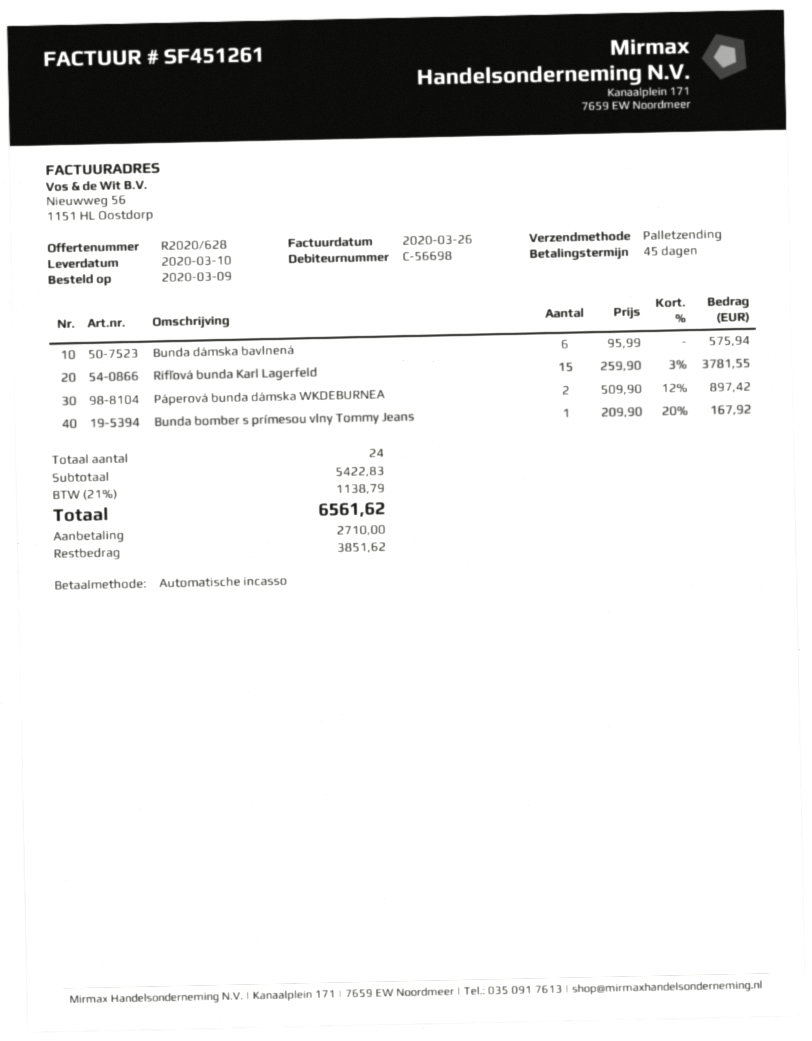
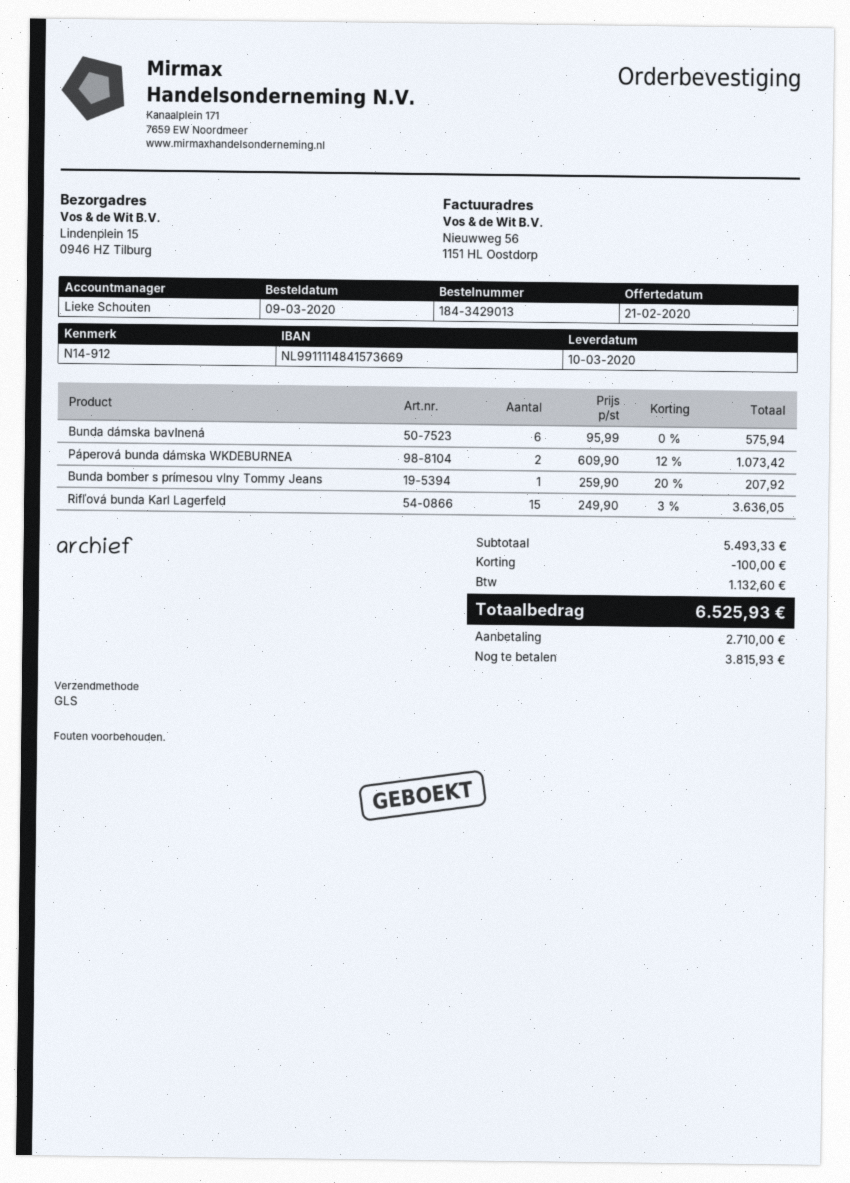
shipping method: pallet freight -> GLS
Rifľová bunda Karl Lagerfeld: 15 x 259.90 - 3% = 3781.55 -> 15 x 249.90 - 3% = 3636.05
Páperová bunda dámska WKDEBURNEA: 2 x 509.90 - 12% = 897.42 -> 2 x 609.90 - 12% = 1073.42
Bunda bomber s prímesou vlny Tommy Jeans: 1 x 209.90 - 20% = 167.92 -> 1 x 259.90 - 20% = 207.92
subtotal: 5422.83 -> 5493.33
discount: none -> 100.00
tax: 1138.79 -> 1132.60
total: 6561.62 -> 6525.93
balance: 3851.62 -> 3815.93

